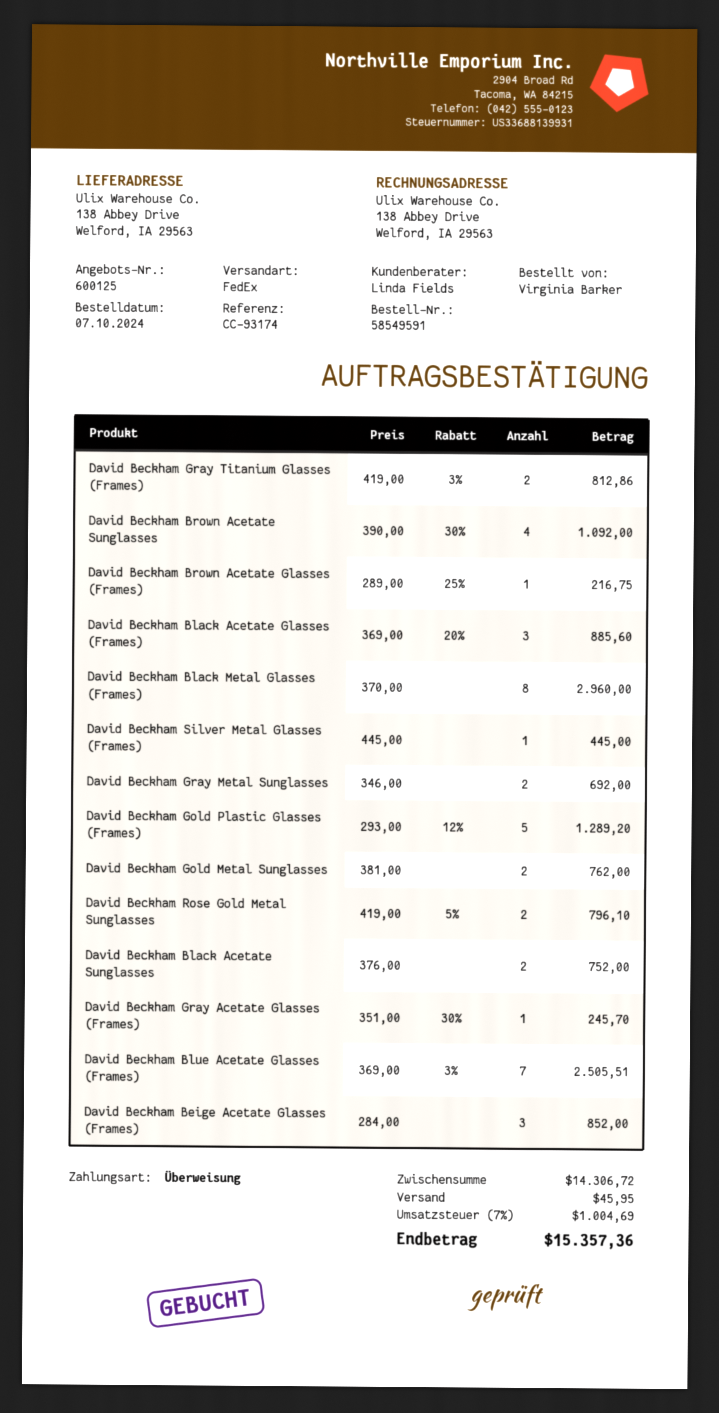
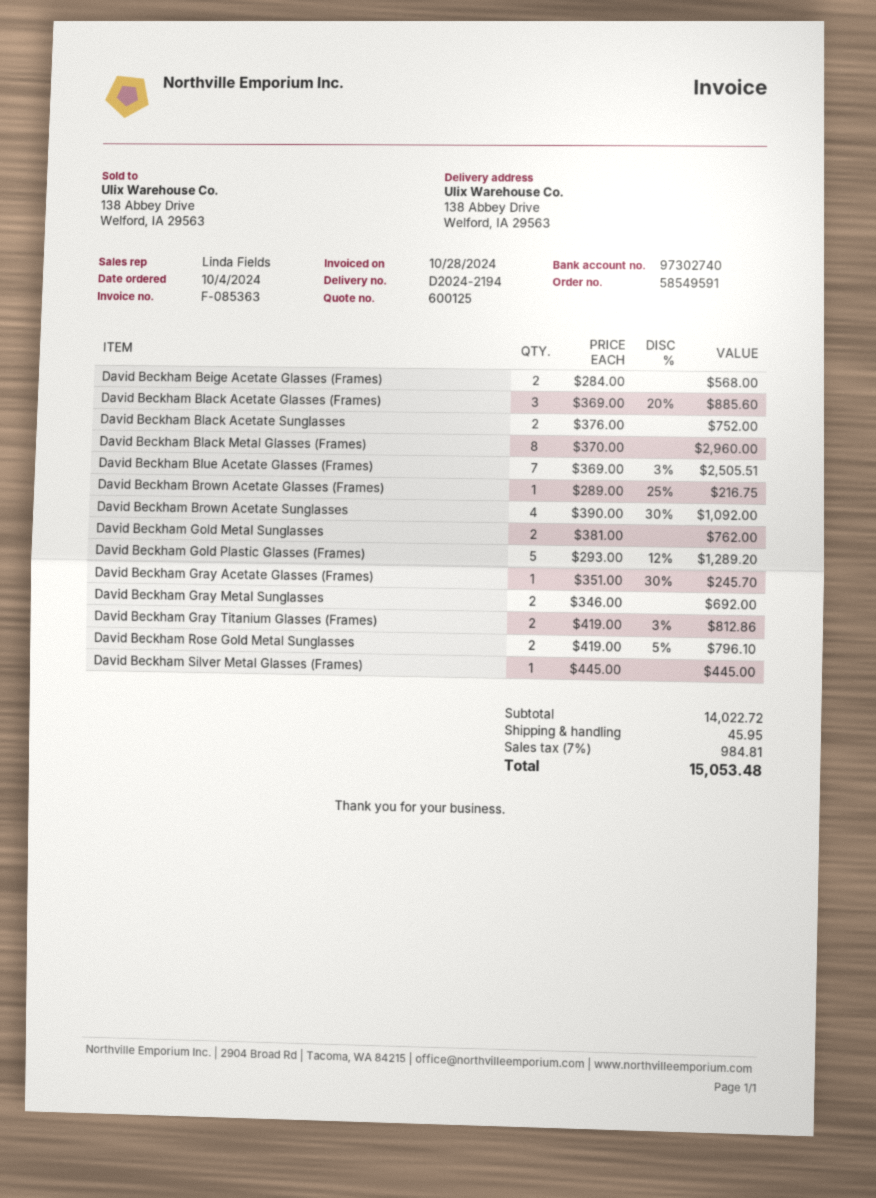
order date: 2024-10-07 -> 2024-10-04
David Beckham Beige Acetate Glasses (Frames): 3 x 284.00 = 852.00 -> 2 x 284.00 = 568.00
subtotal: 14306.72 -> 14022.72
tax: 7% = 1004.69 -> 7% = 984.81
total: 15357.36 -> 15053.48

